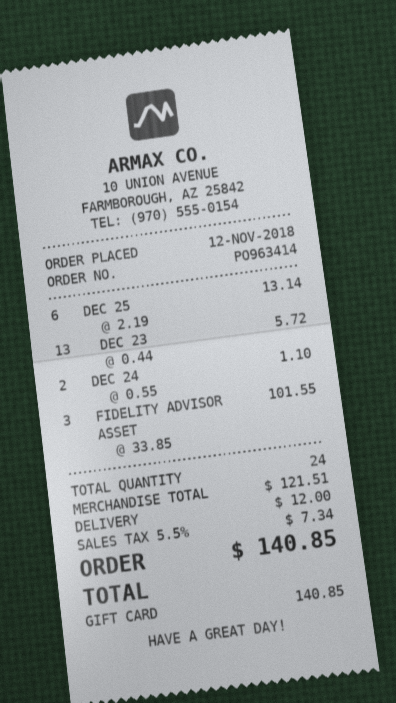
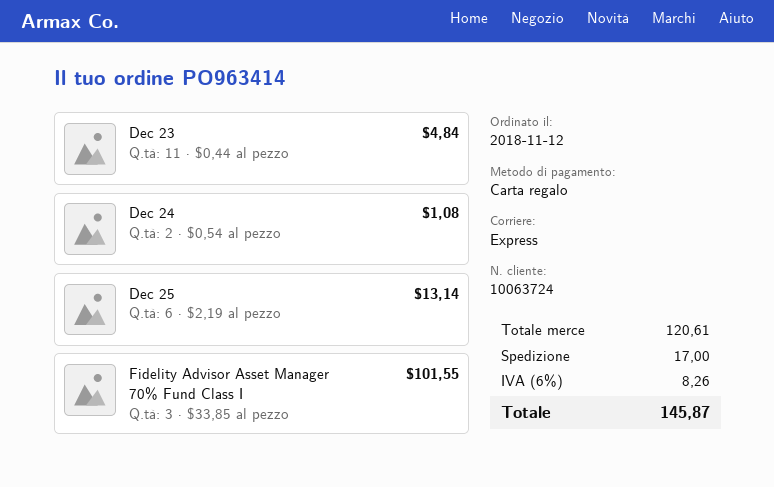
DEC 23: 13 x 0.44 = 5.72 -> 11 x 0.44 = 4.84
DEC 24: 2 x 0.55 = 1.10 -> 2 x 0.54 = 1.08
subtotal: 121.51 -> 120.61
shipping: 12.00 -> 17.00
tax: 5.5% = 7.34 -> 6% = 8.26
total: 140.85 -> 145.87

